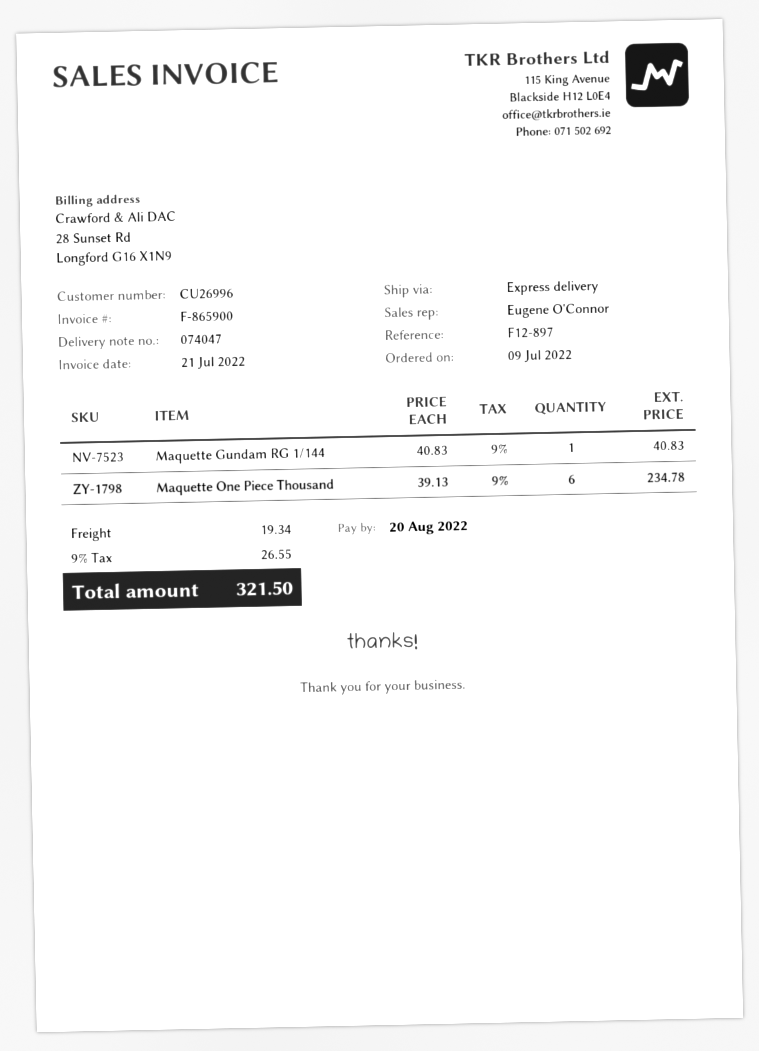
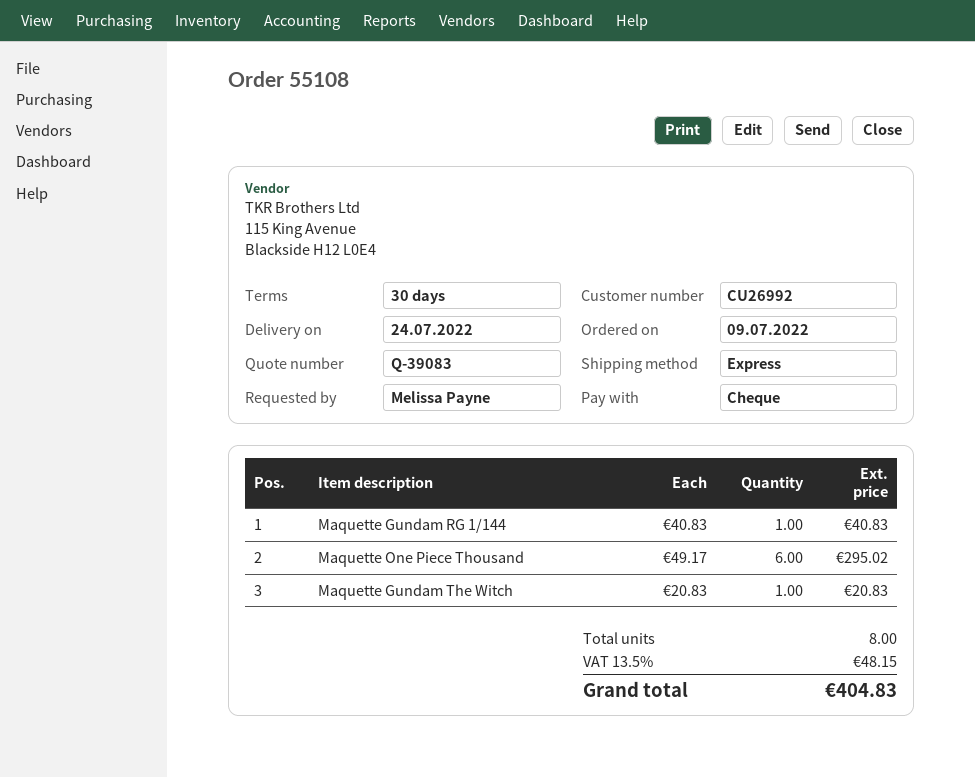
customer number: CU26996 -> CU26992
Maquette One Piece Thousand: 6 x 39.13 = 234.78 -> 6 x 49.17 = 295.02
Maquette Gundam The Witch: none -> 1 x 20.83 = 20.83
shipping: 19.34 -> none
tax: 9% = 26.55 -> 13.5% = 48.15
total: 321.50 -> 404.83

